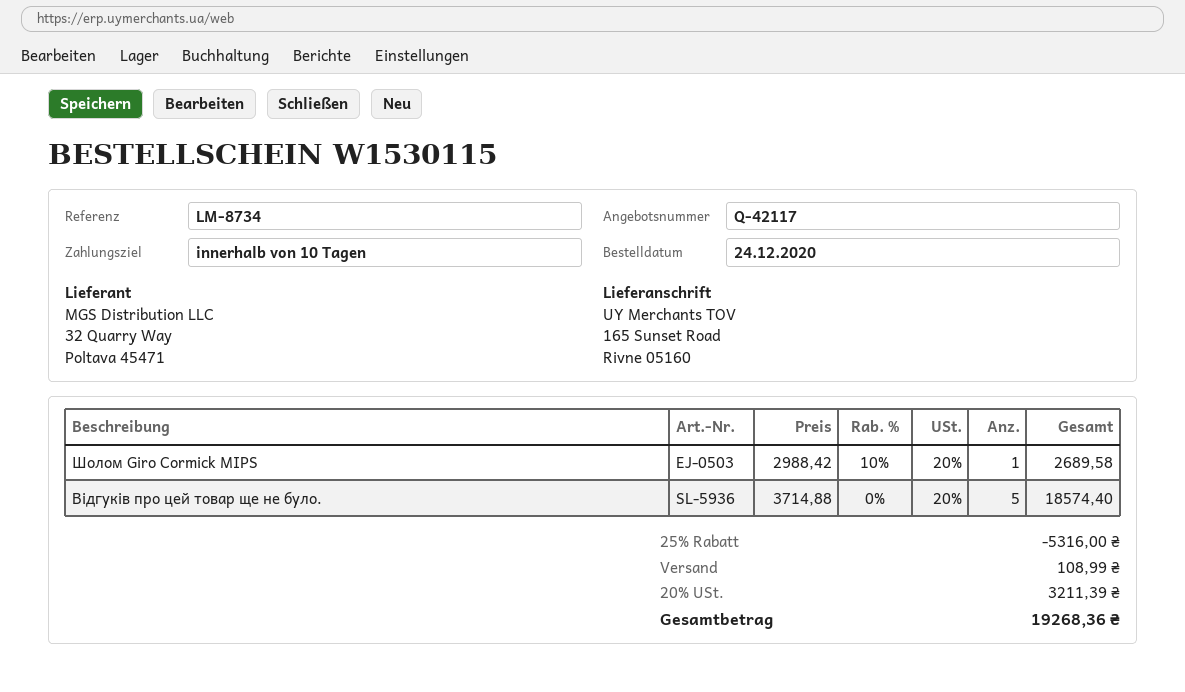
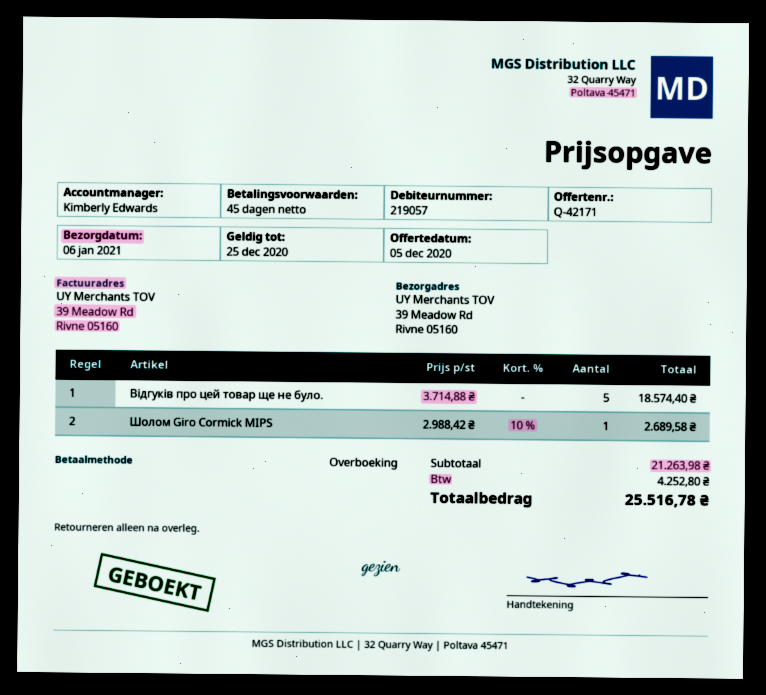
quote number: Q-42117 -> Q-42171
payment terms: 10 days -> 45 days
ship to: 165 Sunset Road, Rivne 05160 -> 39 Meadow Rd, Rivne 05160
discount: 25% = 5316.00 -> none
shipping: 108.99 -> none
tax: 3211.39 -> 4252.80
total: 19268.36 -> 25516.78

